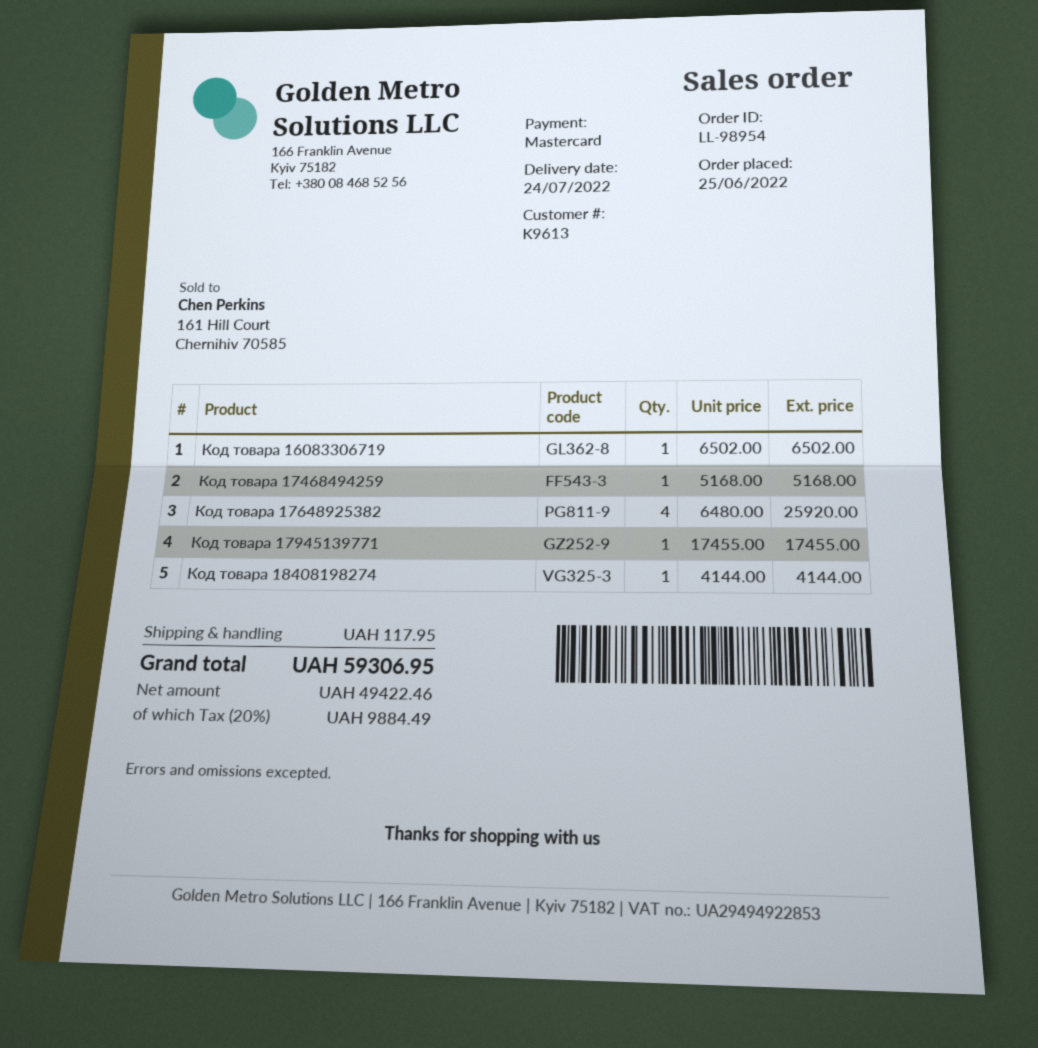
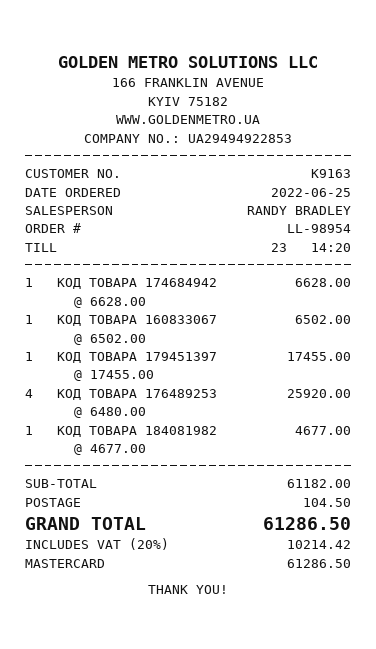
customer number: K9613 -> K9163
Код товара 17468494259: 1 x 5168.00 = 5168.00 -> 1 x 6628.00 = 6628.00
Код товара 18408198274: 1 x 4144.00 = 4144.00 -> 1 x 4677.00 = 4677.00
shipping: 117.95 -> 104.50
tax: 20% = 9884.49 -> 20% = 10214.42
total: 59306.95 -> 61286.50

